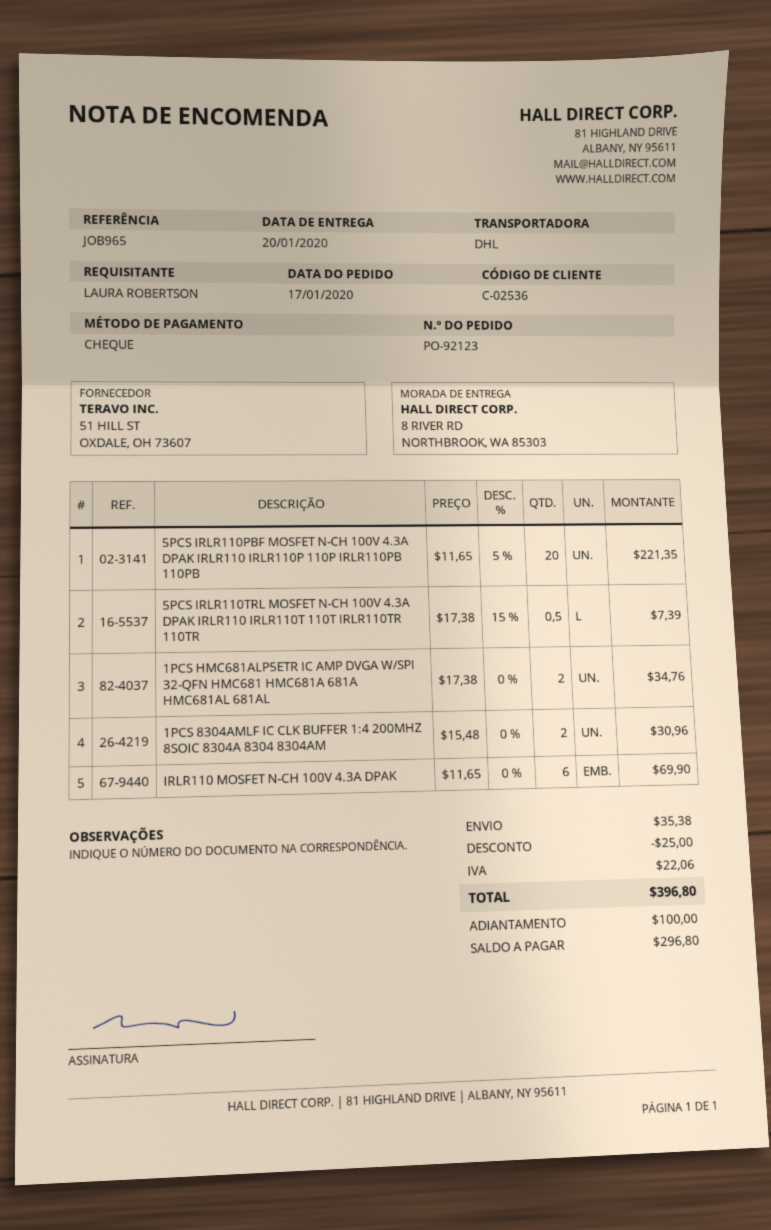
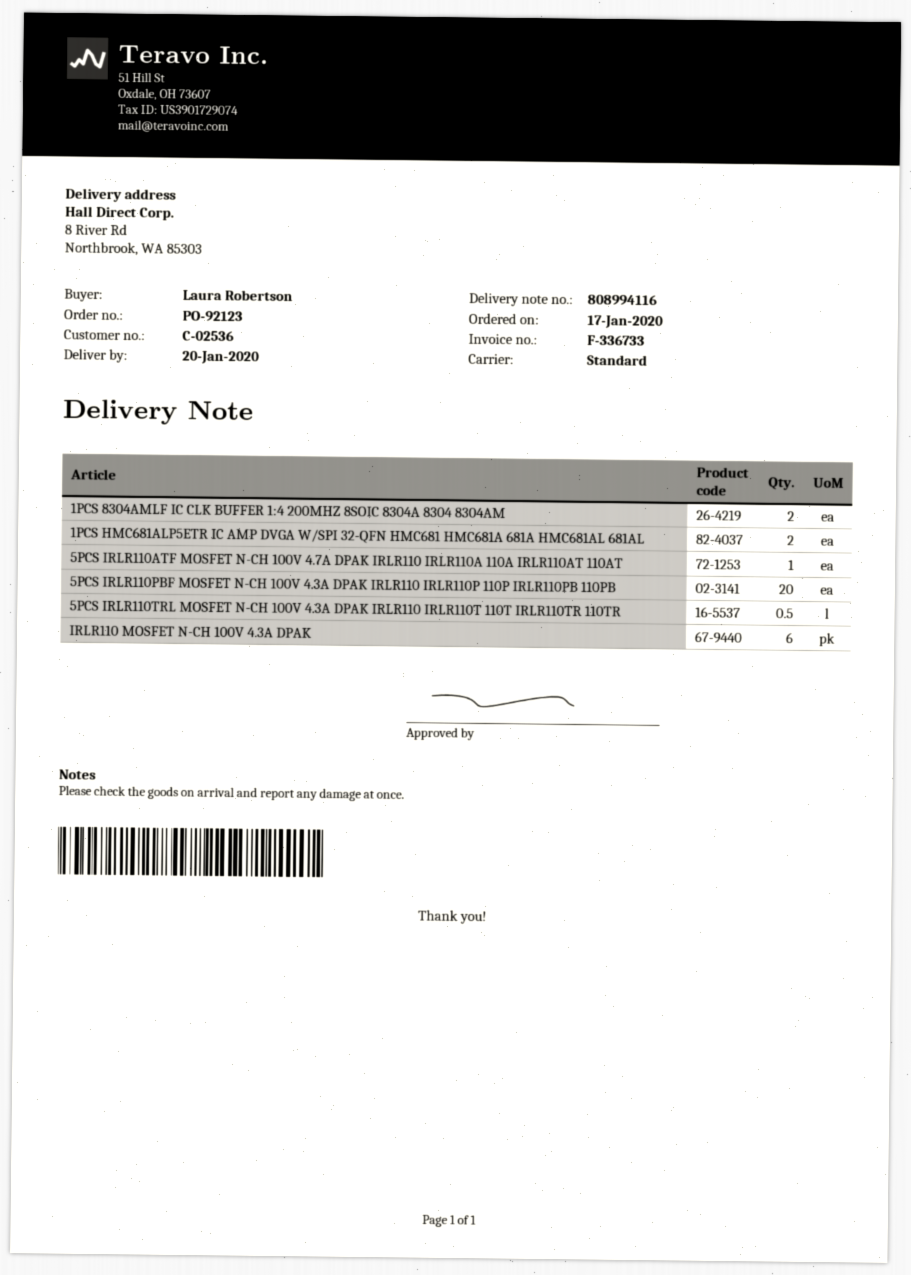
shipping method: DHL -> standard
5PCS IRLR110ATF MOSFET N-CH 100V 4.7A DPAK IRLR110 IRLR110A 110A IRLR110AT 110AT: none -> 1

